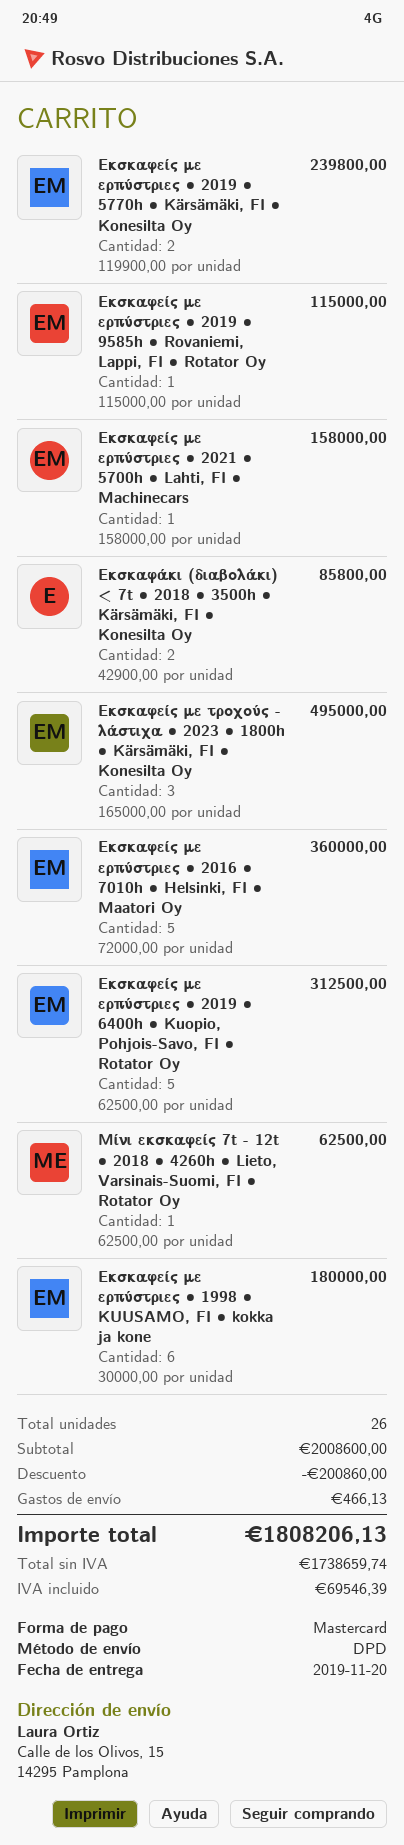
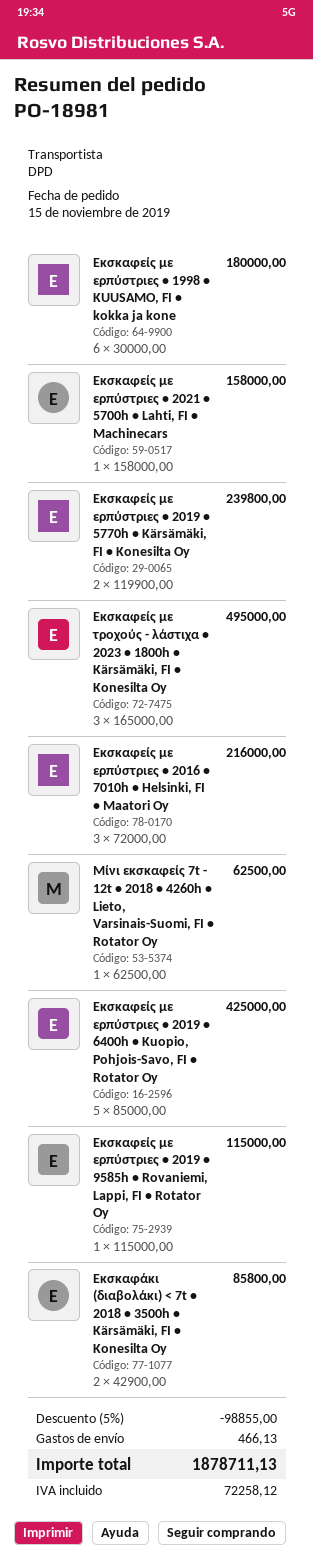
Εκσκαφείς με ερπύστριες • 2016 • 7010h • Helsinki, FI • Maatori Oy: 5 x 72000.00 = 360000.00 -> 3 x 72000.00 = 216000.00
Εκσκαφείς με ερπύστριες • 2019 • 6400h • Kuopio, Pohjois-Savo, FI • Rotator Oy: 5 x 62500.00 = 312500.00 -> 5 x 85000.00 = 425000.00
discount: 200860.00 -> 98855.00
tax: 69546.39 -> 72258.12
total: 1808206.13 -> 1878711.13

